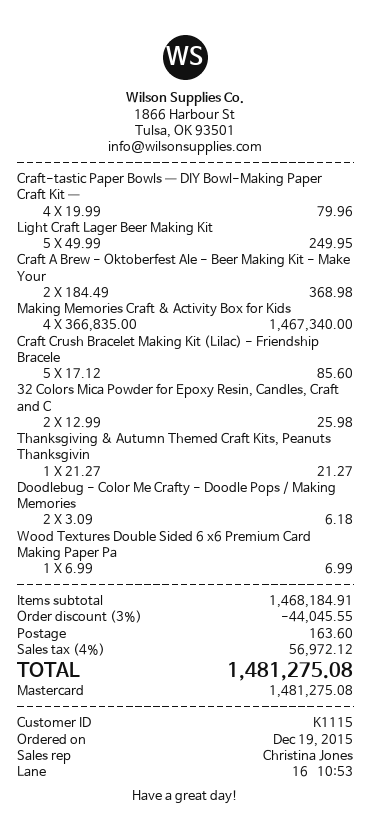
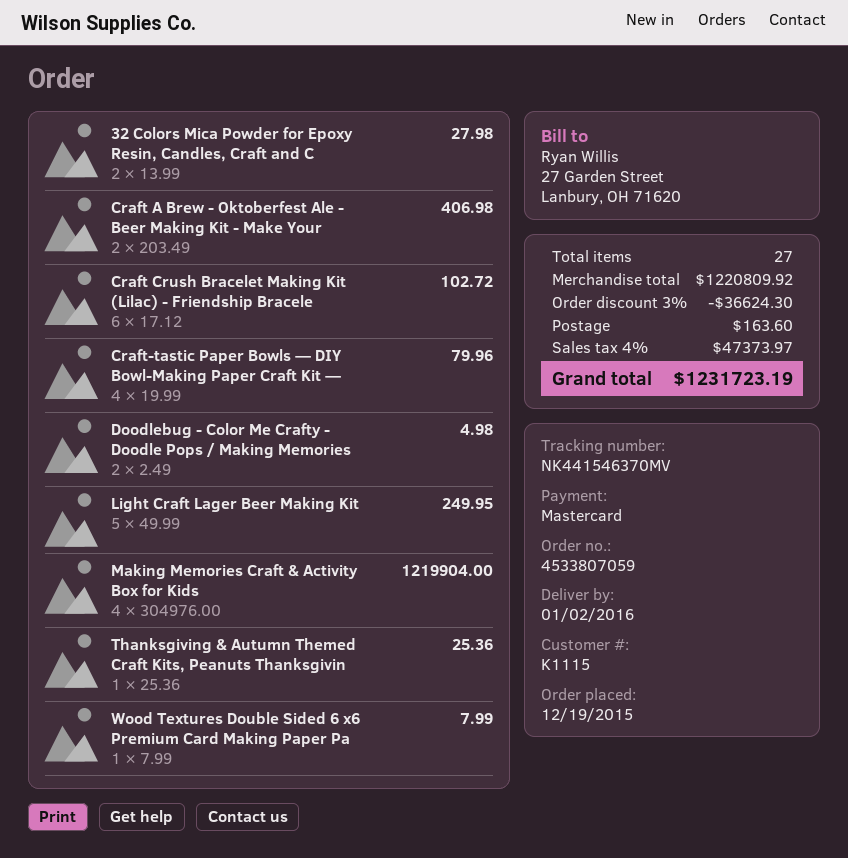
Craft A Brew - Oktoberfest Ale - Beer Making Kit - Make Your: 2 x 184.49 = 368.98 -> 2 x 203.49 = 406.98
Making Memories Craft & Activity Box for Kids: 4 x 366835.00 = 1467340.00 -> 4 x 304976.00 = 1219904.00
Craft Crush Bracelet Making Kit (Lilac) - Friendship Bracele: 5 x 17.12 = 85.60 -> 6 x 17.12 = 102.72
32 Colors Mica Powder for Epoxy Resin, Candles, Craft and C: 2 x 12.99 = 25.98 -> 2 x 13.99 = 27.98
Thanksgiving & Autumn Themed Craft Kits, Peanuts Thanksgivin: 1 x 21.27 = 21.27 -> 1 x 25.36 = 25.36
Doodlebug - Color Me Crafty - Doodle Pops / Making Memories: 2 x 3.09 = 6.18 -> 2 x 2.49 = 4.98
Wood Textures Double Sided 6 x6 Premium Card Making Paper Pa: 1 x 6.99 = 6.99 -> 1 x 7.99 = 7.99
subtotal: 1468184.91 -> 1220809.92
discount: 3% = 44045.55 -> 3% = 36624.30
tax: 4% = 56972.12 -> 4% = 47373.97
total: 1481275.08 -> 1231723.19

